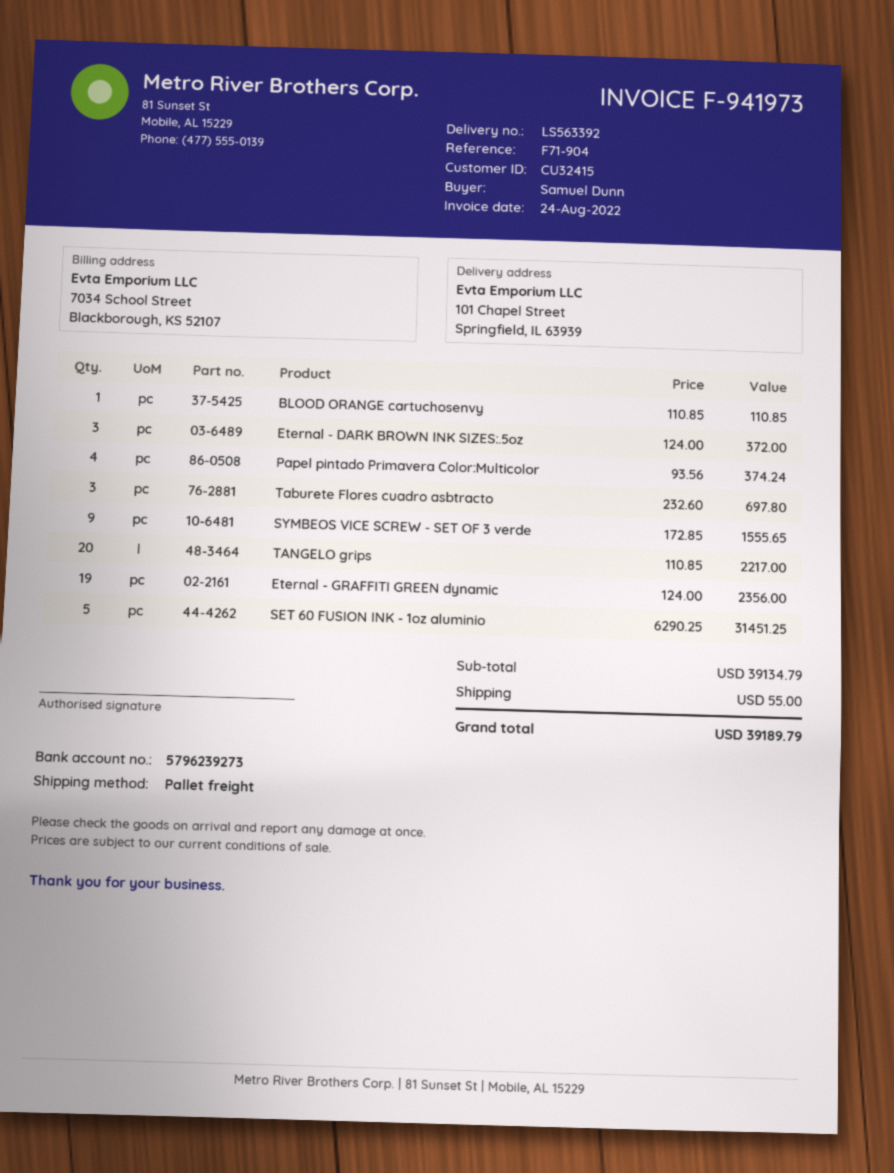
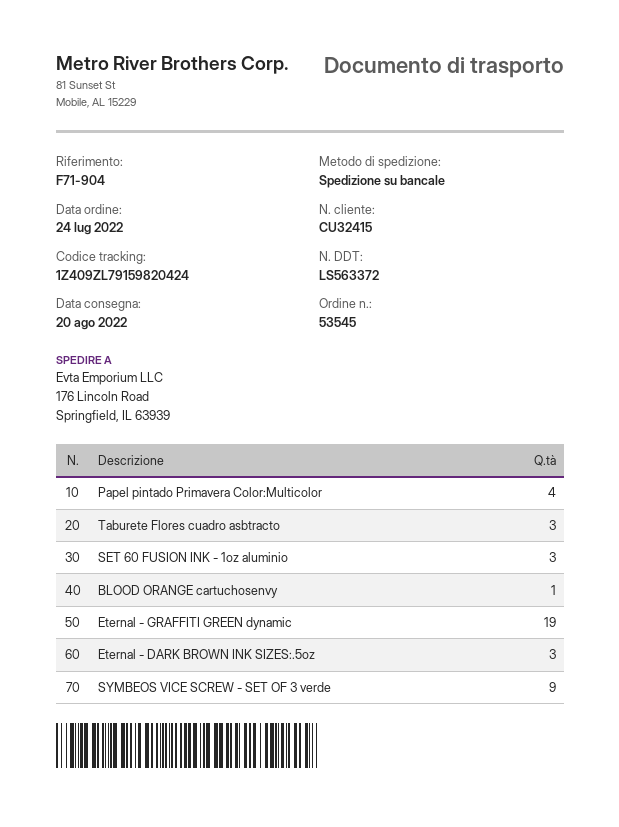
delivery note number: LS563392 -> LS563372
ship to: 101 Chapel Street, Springfield, IL 63939 -> 176 Lincoln Road, Springfield, IL 63939
TANGELO grips: 20 -> none
SET 60 FUSION INK - 1oz aluminio: 5 -> 3

